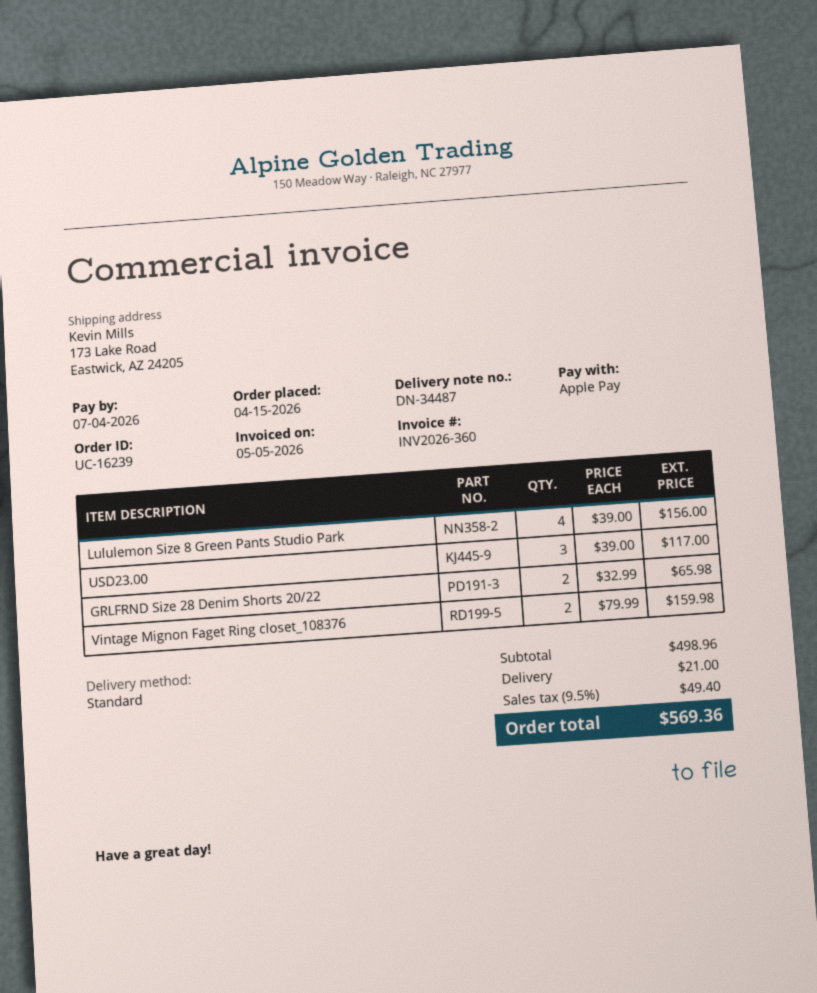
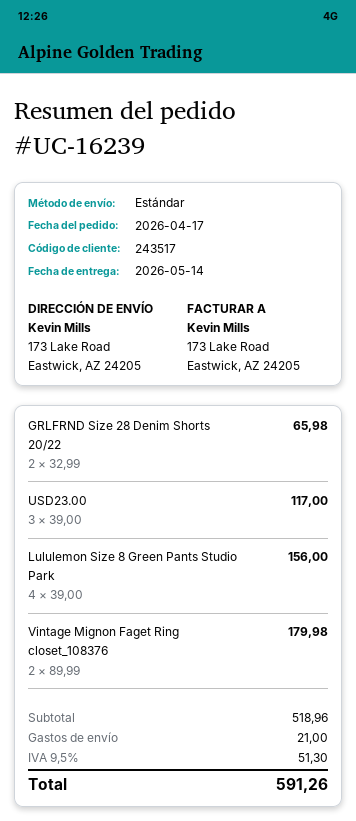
order date: 2026-04-15 -> 2026-04-17
Vintage Mignon Faget Ring closet_108376: 2 x 79.99 = 159.98 -> 2 x 89.99 = 179.98
subtotal: 498.96 -> 518.96
tax: 9.5% = 49.40 -> 9.5% = 51.30
total: 569.36 -> 591.26

